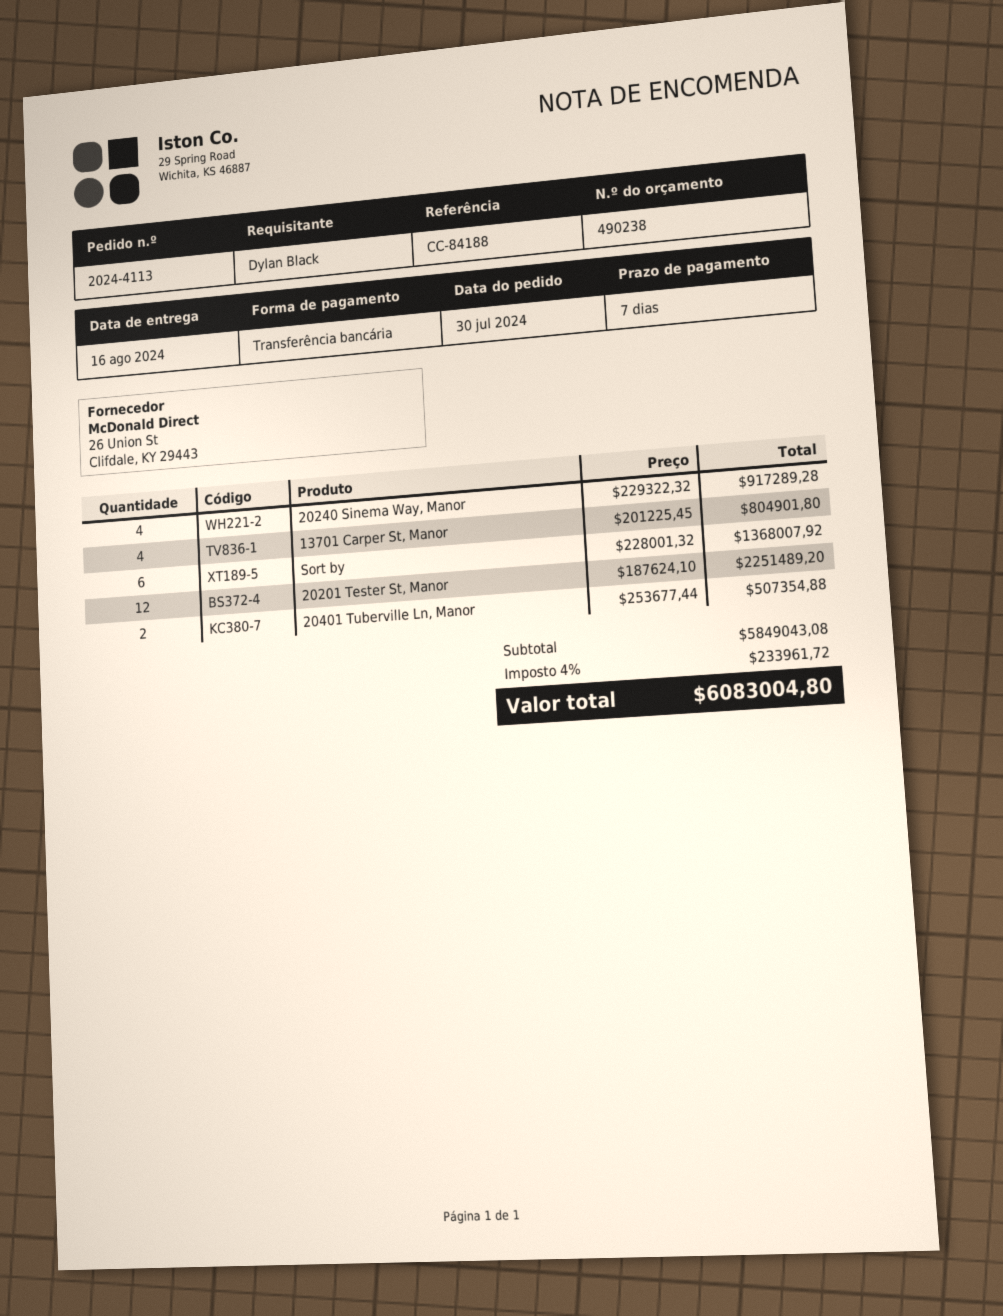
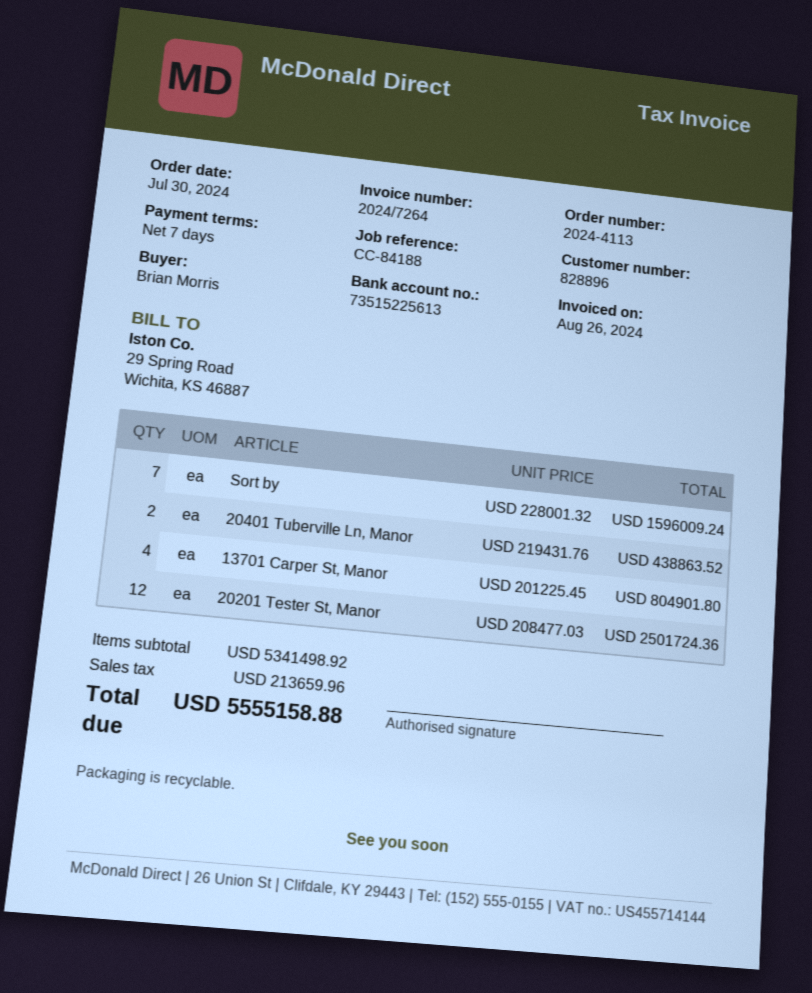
ordered by: Dylan Black -> Brian Morris
20240 Sinema Way, Manor: 4 x 229322.32 = 917289.28 -> none
Sort by: 6 x 228001.32 = 1368007.92 -> 7 x 228001.32 = 1596009.24
20201 Tester St, Manor: 12 x 187624.10 = 2251489.20 -> 12 x 208477.03 = 2501724.36
20401 Tuberville Ln, Manor: 2 x 253677.44 = 507354.88 -> 2 x 219431.76 = 438863.52
subtotal: 5849043.08 -> 5341498.92
tax: 233961.72 -> 213659.96
total: 6083004.80 -> 5555158.88

